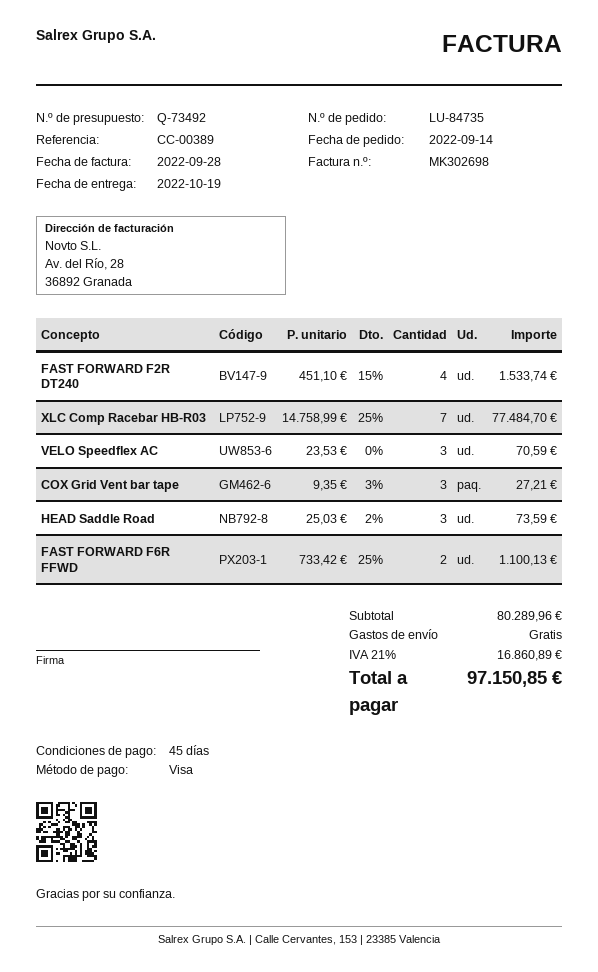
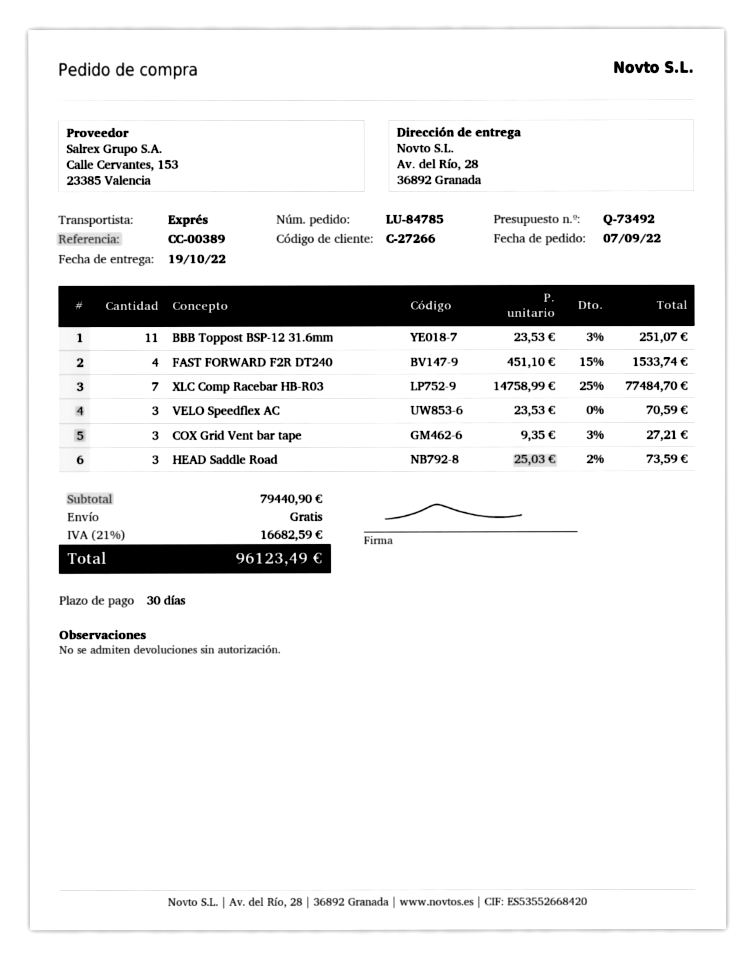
order number: LU-84735 -> LU-84785
order date: 2022-09-14 -> 2022-09-07
payment terms: 45 days -> 30 days
FAST FORWARD F6R FFWD: 2 x 733.42 - 25% = 1100.13 -> none
BBB Toppost BSP-12 31.6mm: none -> 11 x 23.53 - 3% = 251.07
subtotal: 80289.96 -> 79440.90
tax: 21% = 16860.89 -> 21% = 16682.59
total: 97150.85 -> 96123.49

